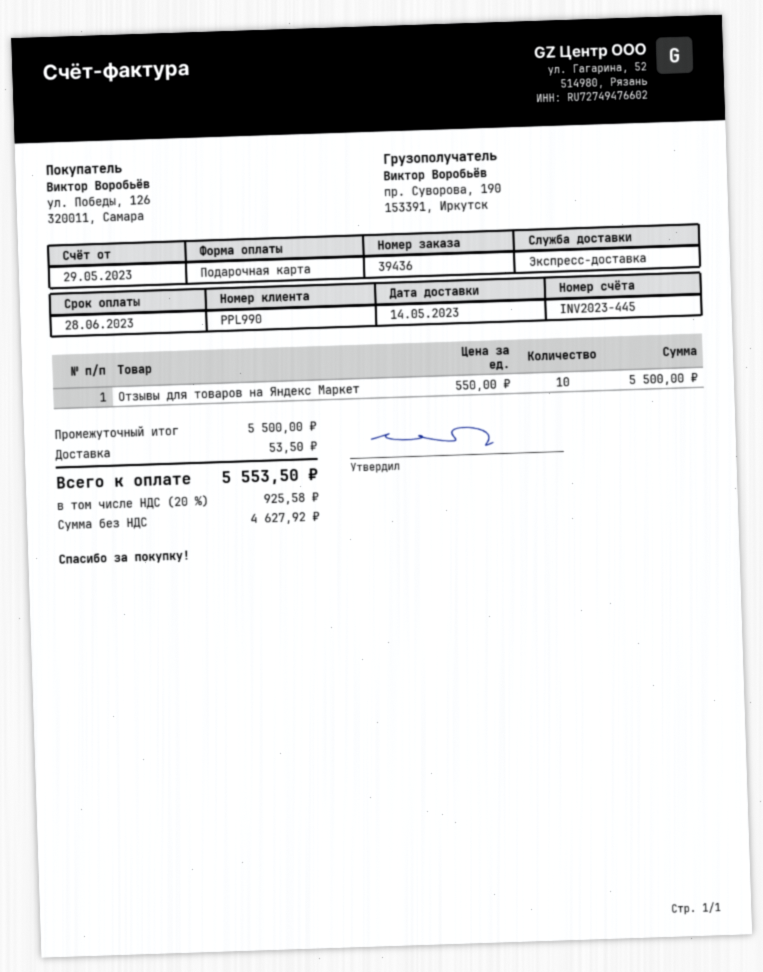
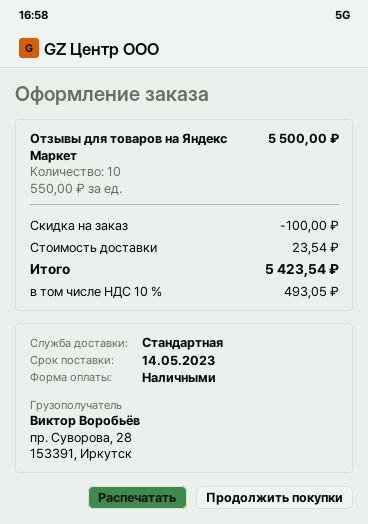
payment method: gift card -> cash
shipping method: express -> standard
ship to: пр. Суворова, 190, 153391, Иркутск -> пр. Суворова, 28, 153391, Иркутск
discount: none -> 100.00
shipping: 53.50 -> 23.54
tax: 20% = 925.58 -> 10% = 493.05
total: 5553.50 -> 5423.54

